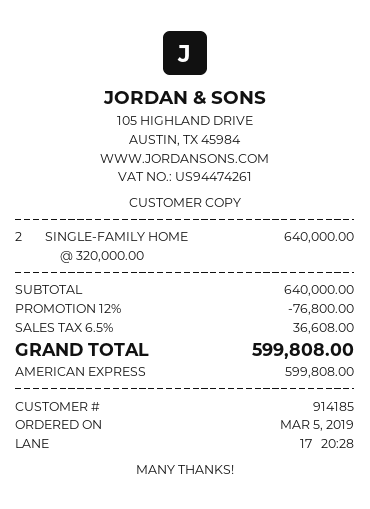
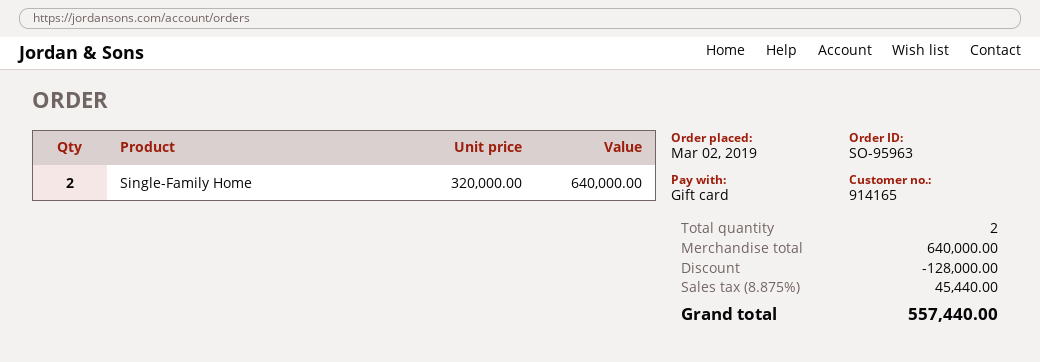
order date: 2019-03-05 -> 2019-03-02
customer number: 914185 -> 914165
payment method: American Express -> gift card
discount: 76800.00 -> 128000.00
tax: 6.5% = 36608.00 -> 8.875% = 45440.00
total: 599808.00 -> 557440.00

